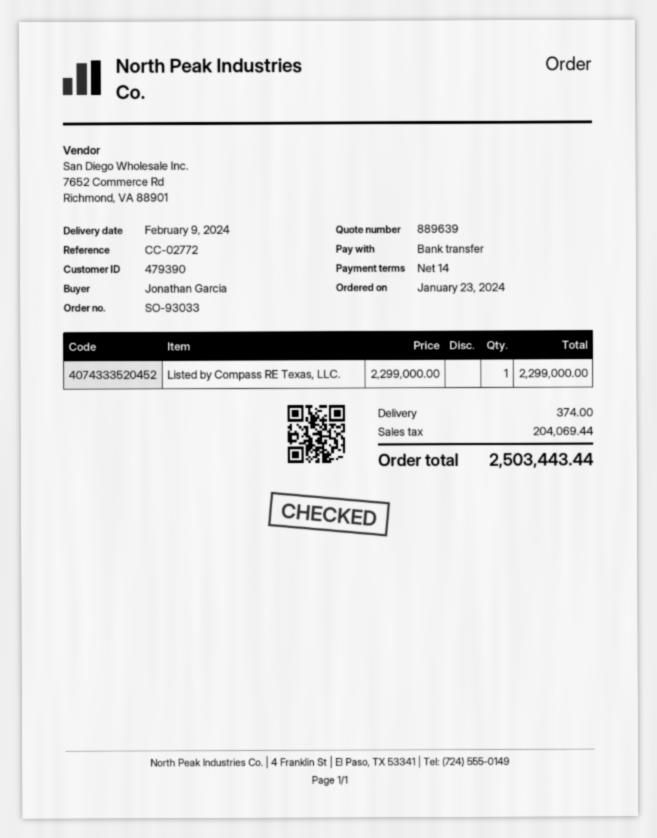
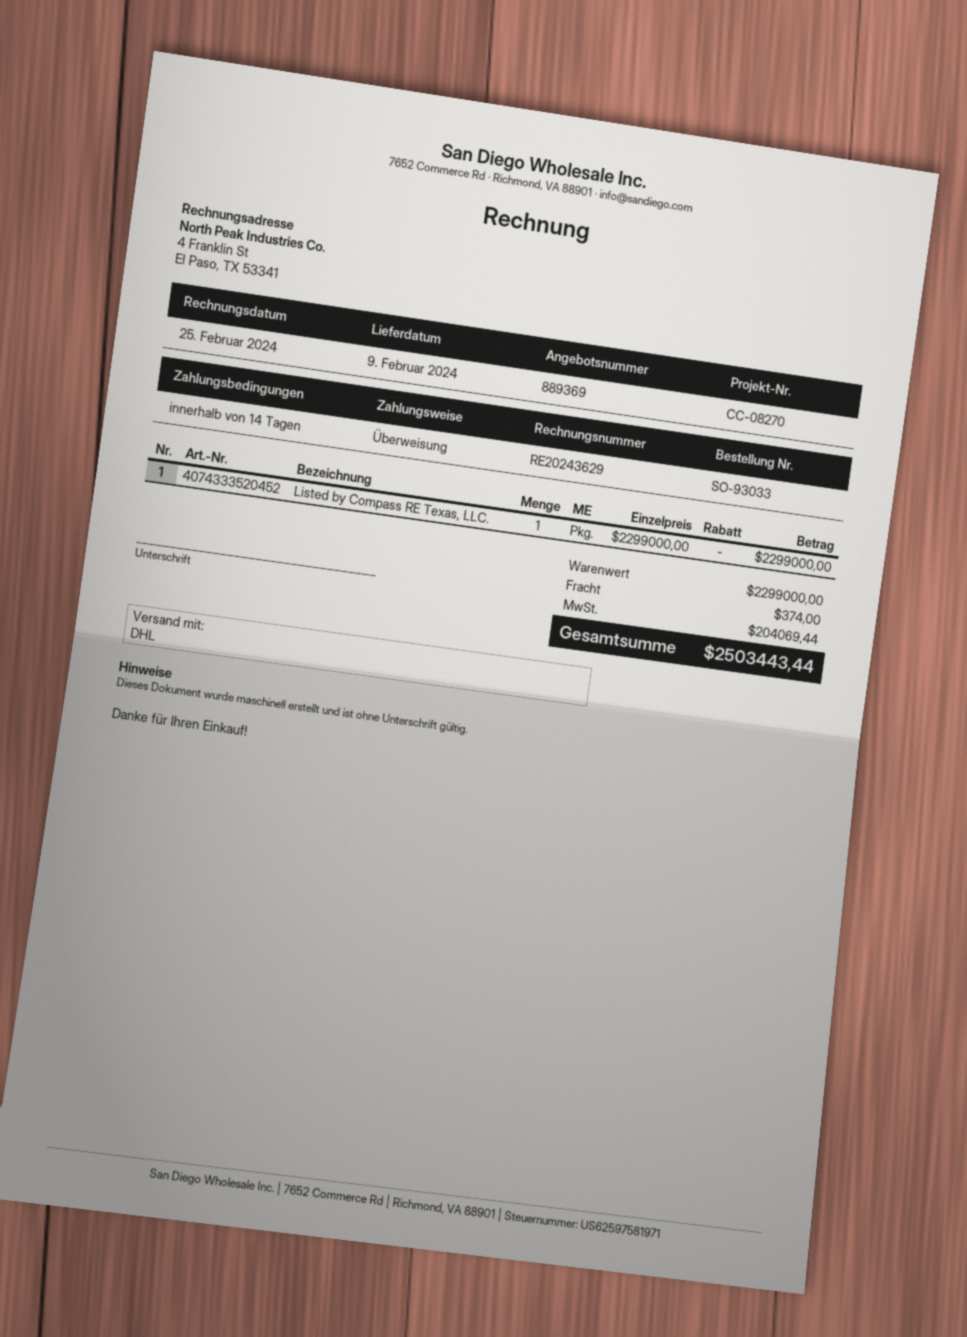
quote number: 889639 -> 889369
reference: CC-02772 -> CC-08270

